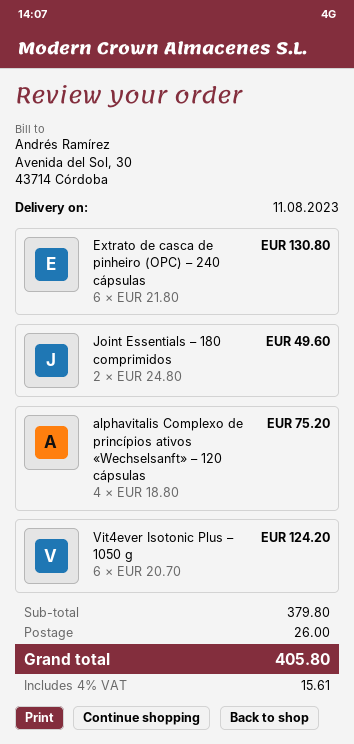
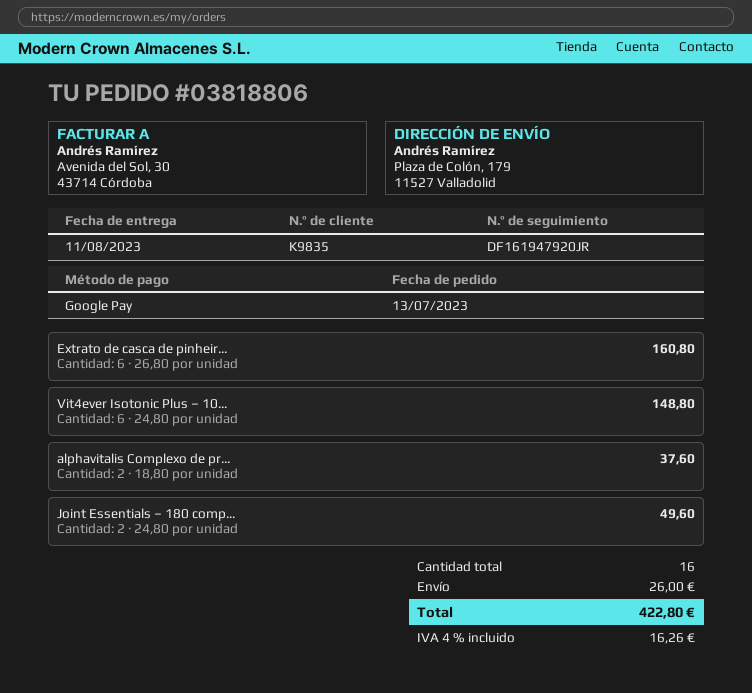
Extrato de casca de pinheiro (OPC) – 240 cápsulas: 6 x 21.80 = 130.80 -> 6 x 26.80 = 160.80
alphavitalis Complexo de princípios ativos «Wechselsanft» – 120 cápsulas: 4 x 18.80 = 75.20 -> 2 x 18.80 = 37.60
Vit4ever Isotonic Plus – 1050 g: 6 x 20.70 = 124.20 -> 6 x 24.80 = 148.80
tax: 4% = 15.61 -> 4% = 16.26
total: 405.80 -> 422.80

